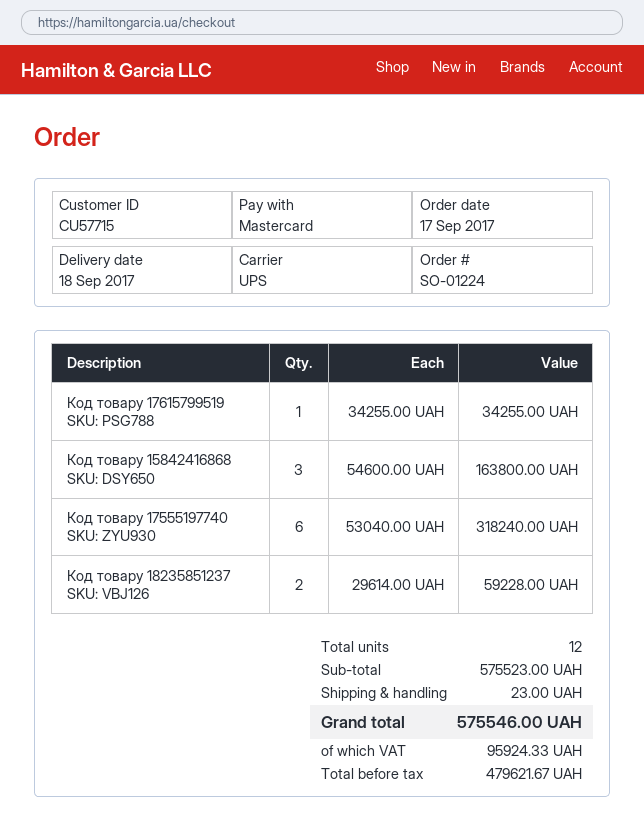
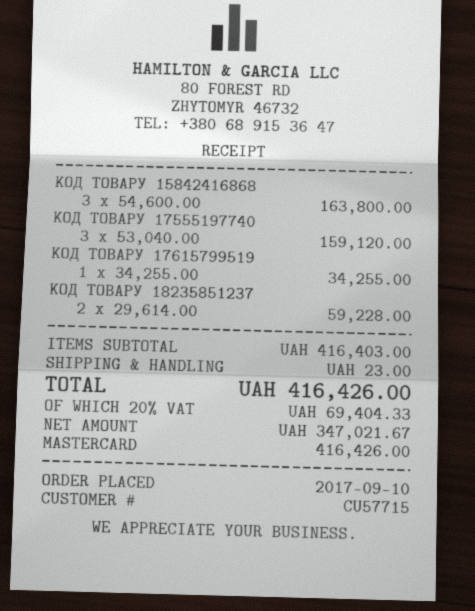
order date: 2017-09-17 -> 2017-09-10
Код товару 17555197740: 6 x 53040.00 = 318240.00 -> 3 x 53040.00 = 159120.00
subtotal: 575523.00 -> 416403.00
net: 479621.67 -> 347021.67
tax: 95924.33 -> 69404.33
total: 575546.00 -> 416426.00

